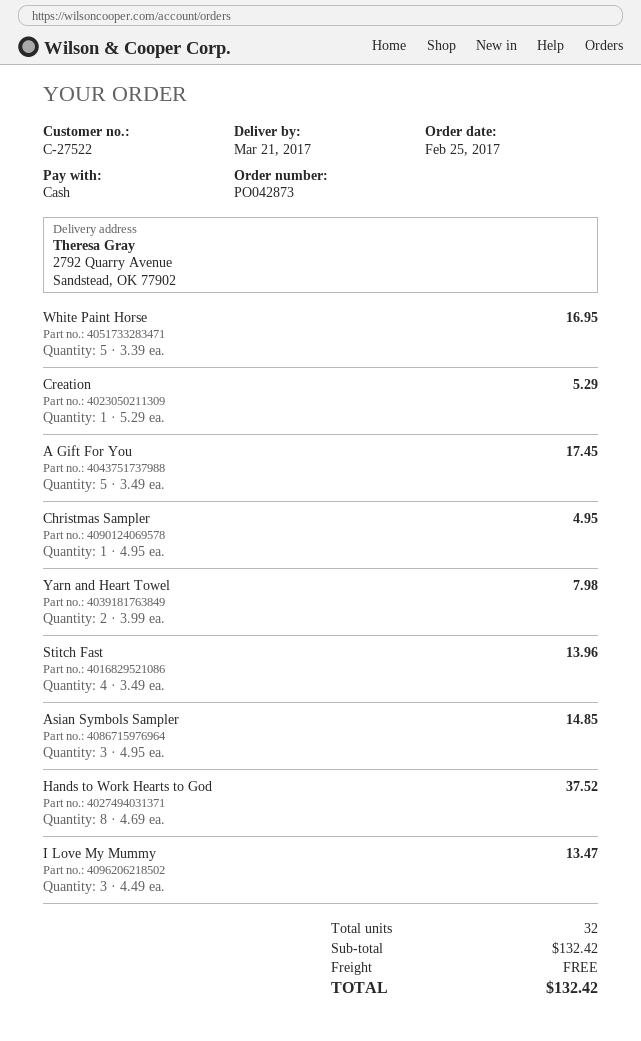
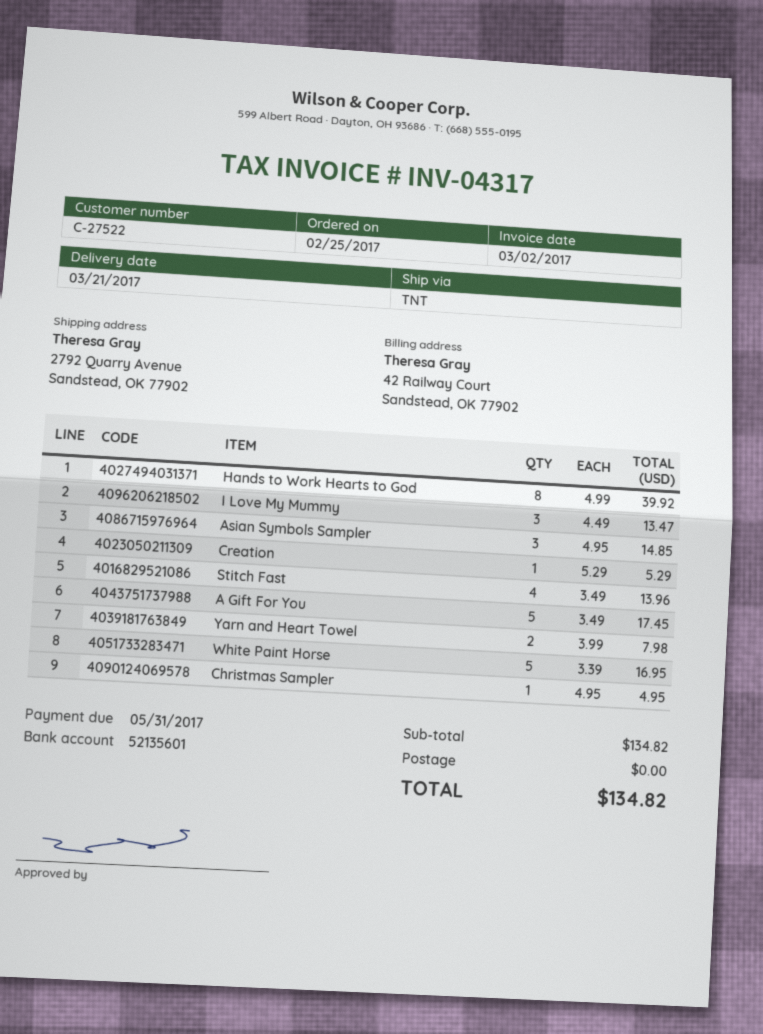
Hands to Work Hearts to God: 8 x 4.69 = 37.52 -> 8 x 4.99 = 39.92
subtotal: 132.42 -> 134.82
total: 132.42 -> 134.82

